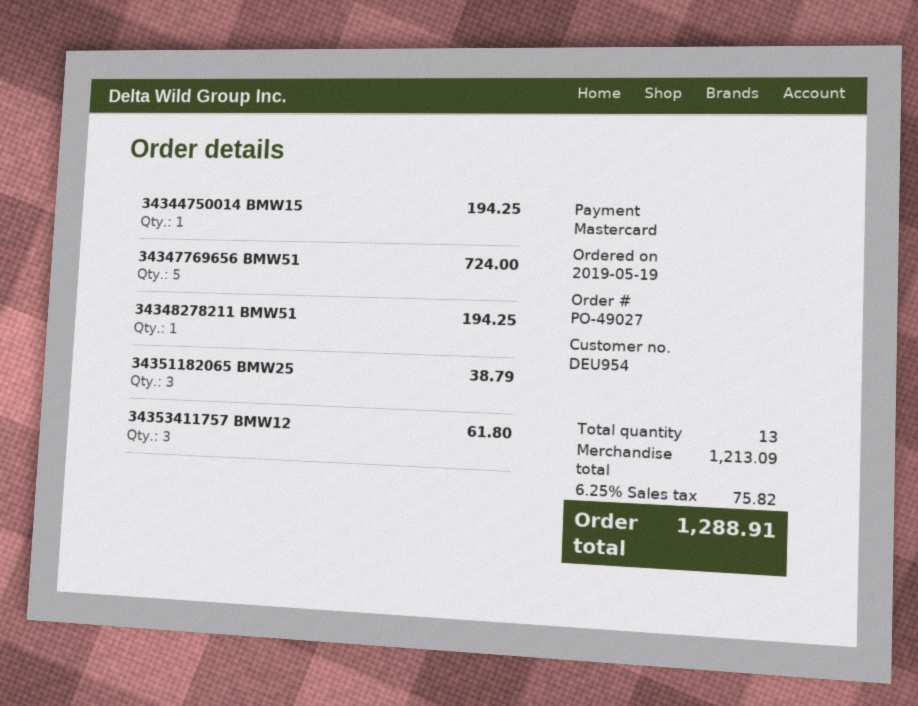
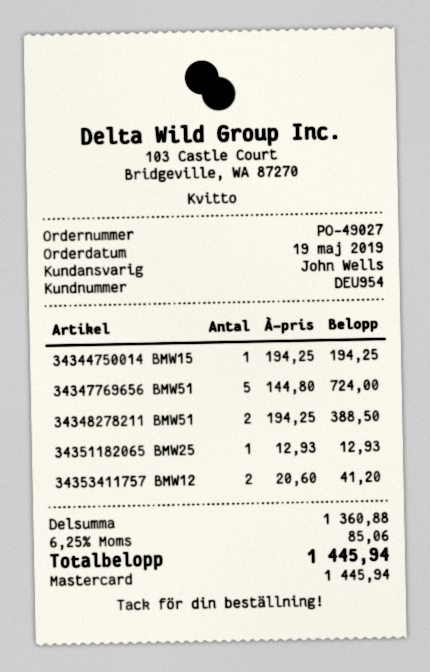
34348278211 BMW51: 1 for 194.25 -> 2 for 388.50
34351182065 BMW25: 3 for 38.79 -> 1 for 12.93
34353411757 BMW12: 3 for 61.80 -> 2 for 41.20
subtotal: 1213.09 -> 1360.88
tax: 6.25% = 75.82 -> 6.25% = 85.06
total: 1288.91 -> 1445.94

